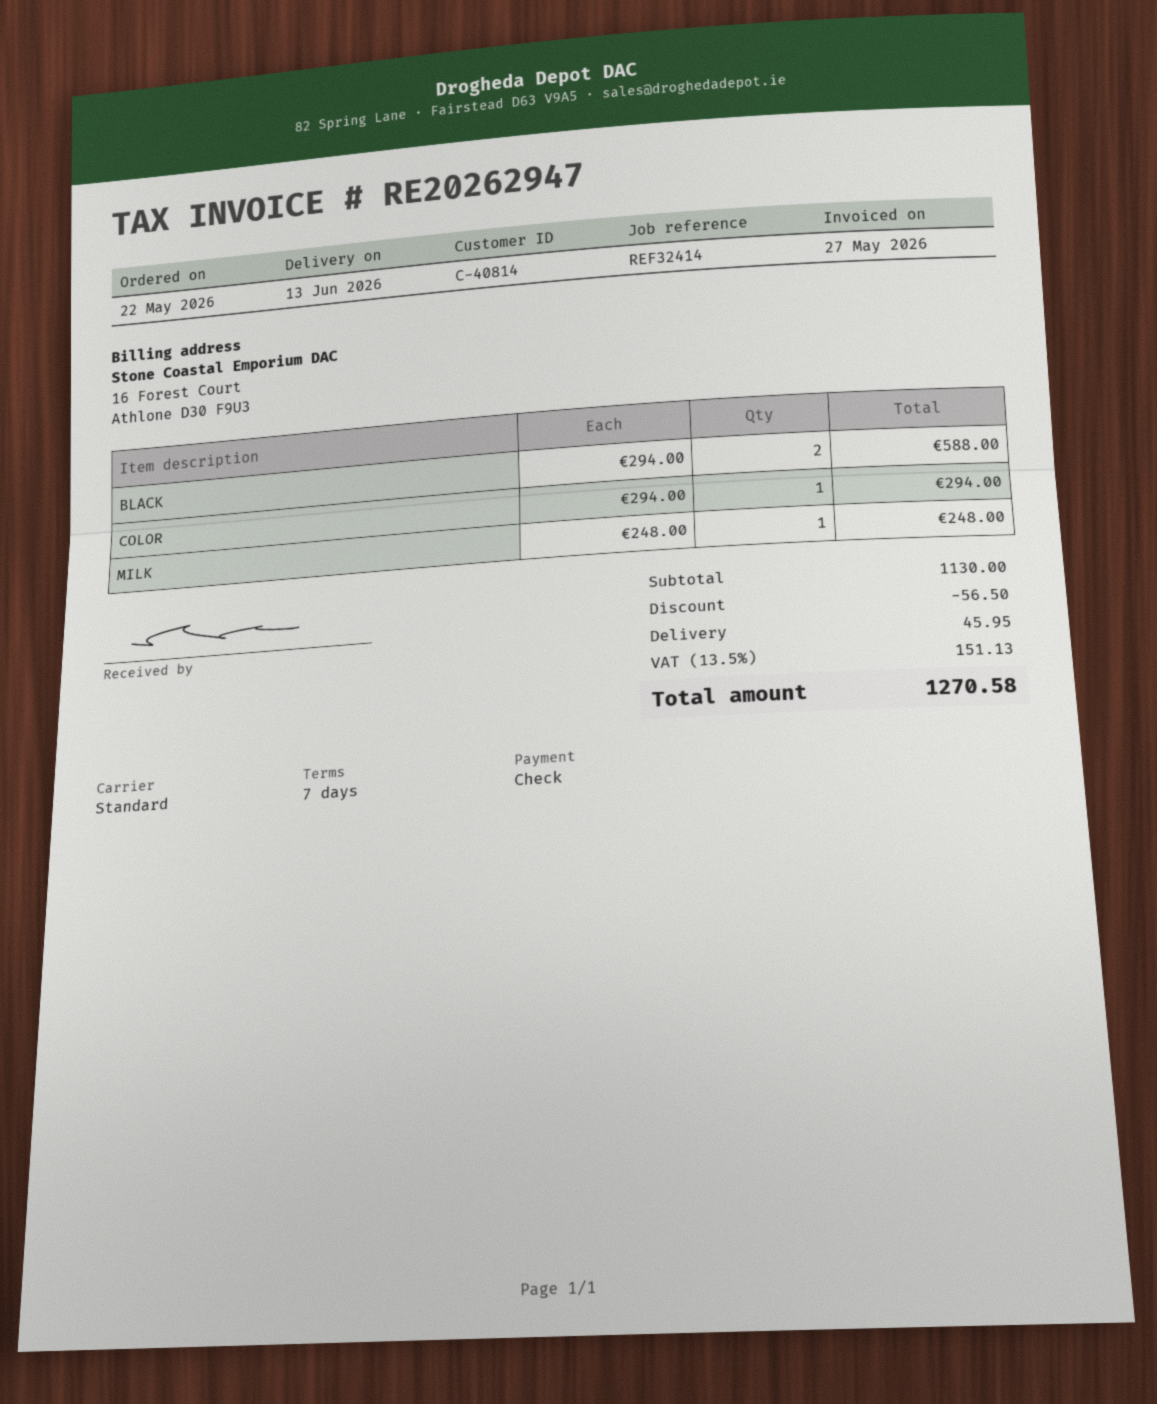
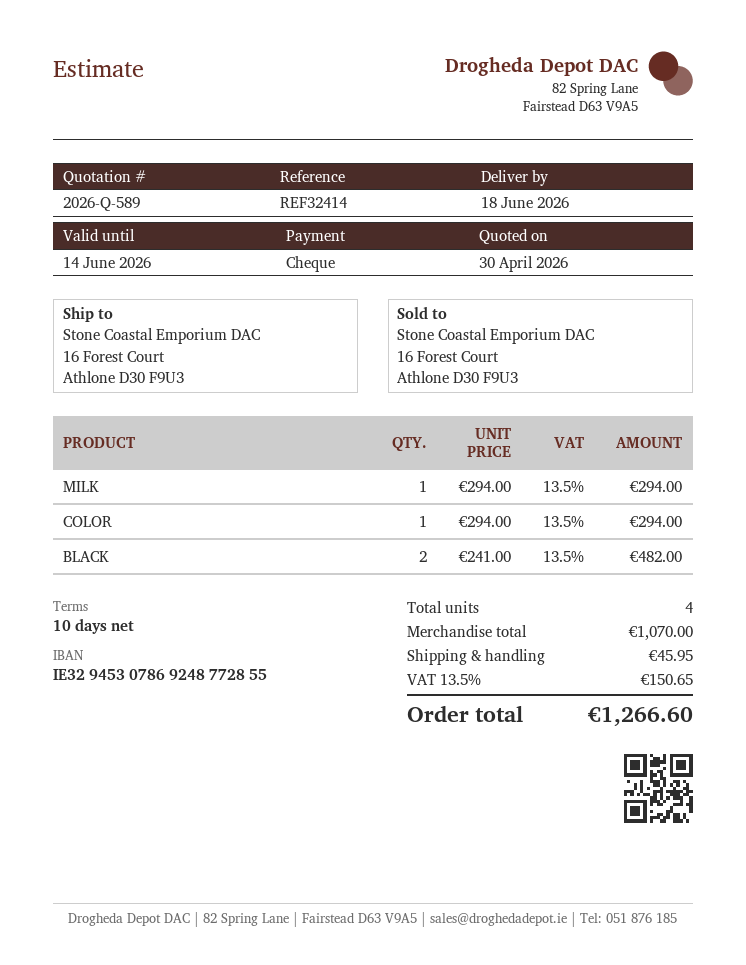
delivery date: 2026-06-13 -> 2026-06-18
payment terms: 7 days -> 10 days
BLACK: 2 x 294.00 = 588.00 -> 2 x 241.00 = 482.00
MILK: 1 x 248.00 = 248.00 -> 1 x 294.00 = 294.00
subtotal: 1130.00 -> 1070.00
discount: 56.50 -> none
tax: 13.5% = 151.13 -> 13.5% = 150.65
total: 1270.58 -> 1266.60

